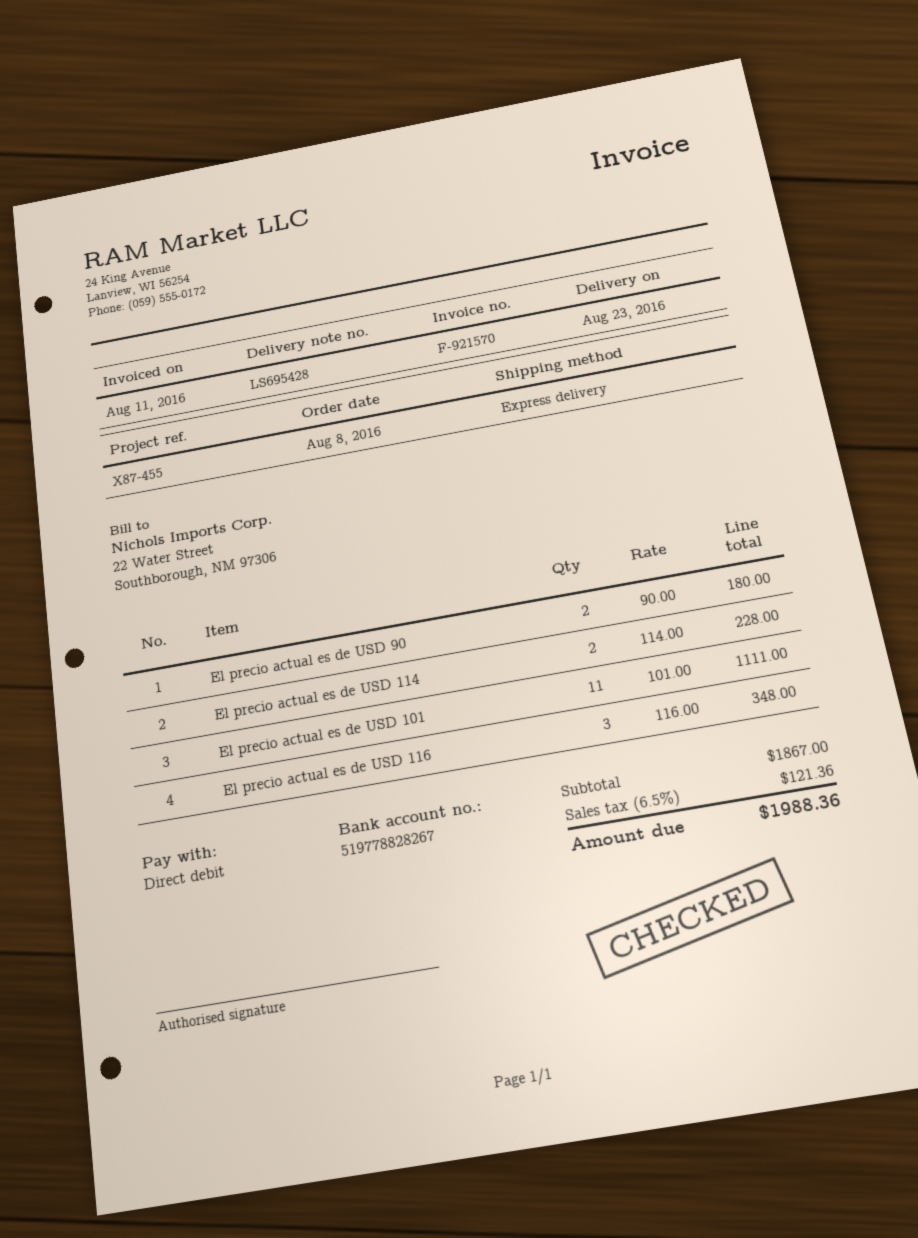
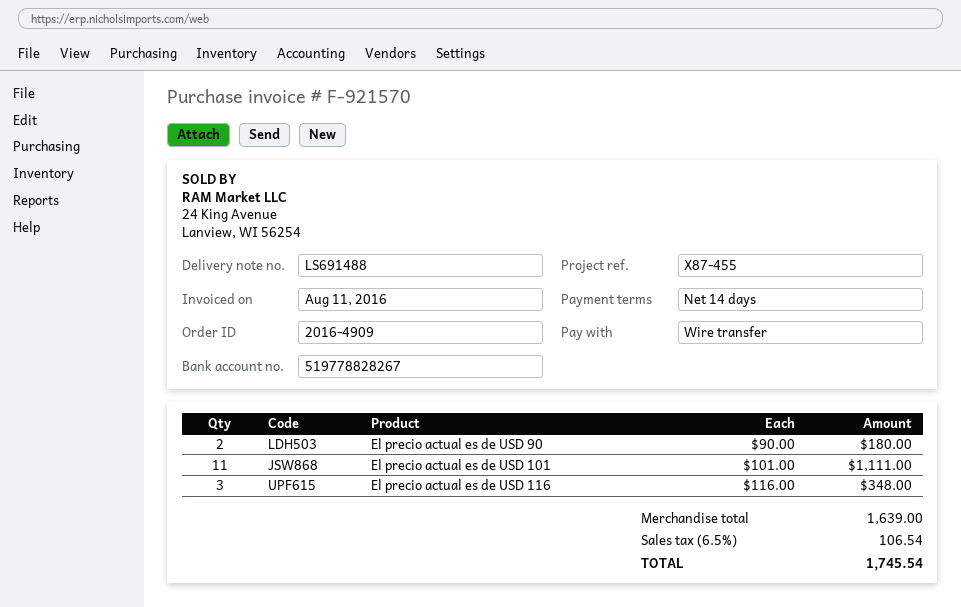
delivery note number: LS695428 -> LS691488
payment method: direct debit -> bank transfer
El precio actual es de USD 114: 2 x 114.00 = 228.00 -> none
subtotal: 1867.00 -> 1639.00
tax: 6.5% = 121.36 -> 6.5% = 106.54
total: 1988.36 -> 1745.54

